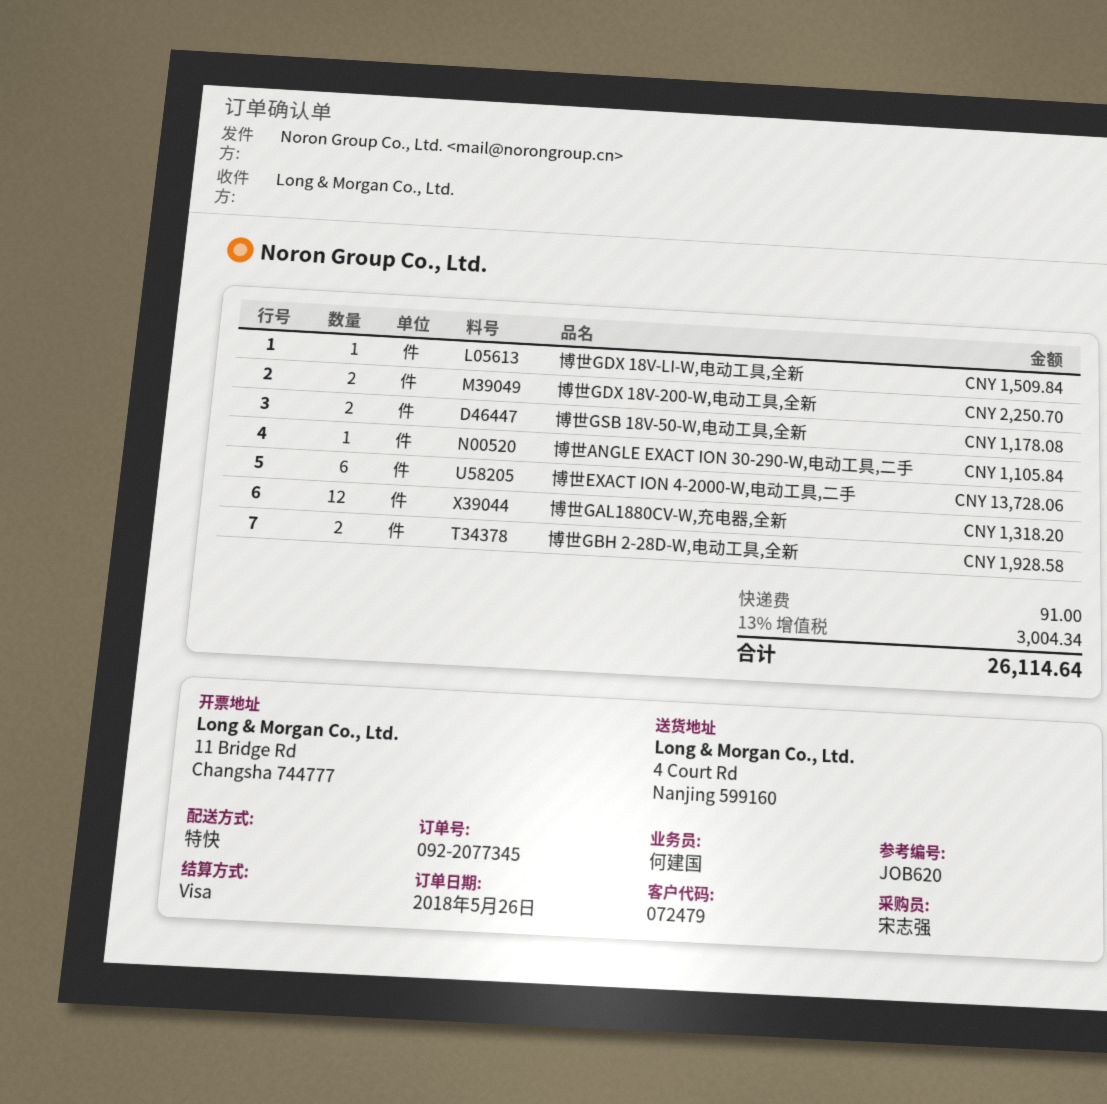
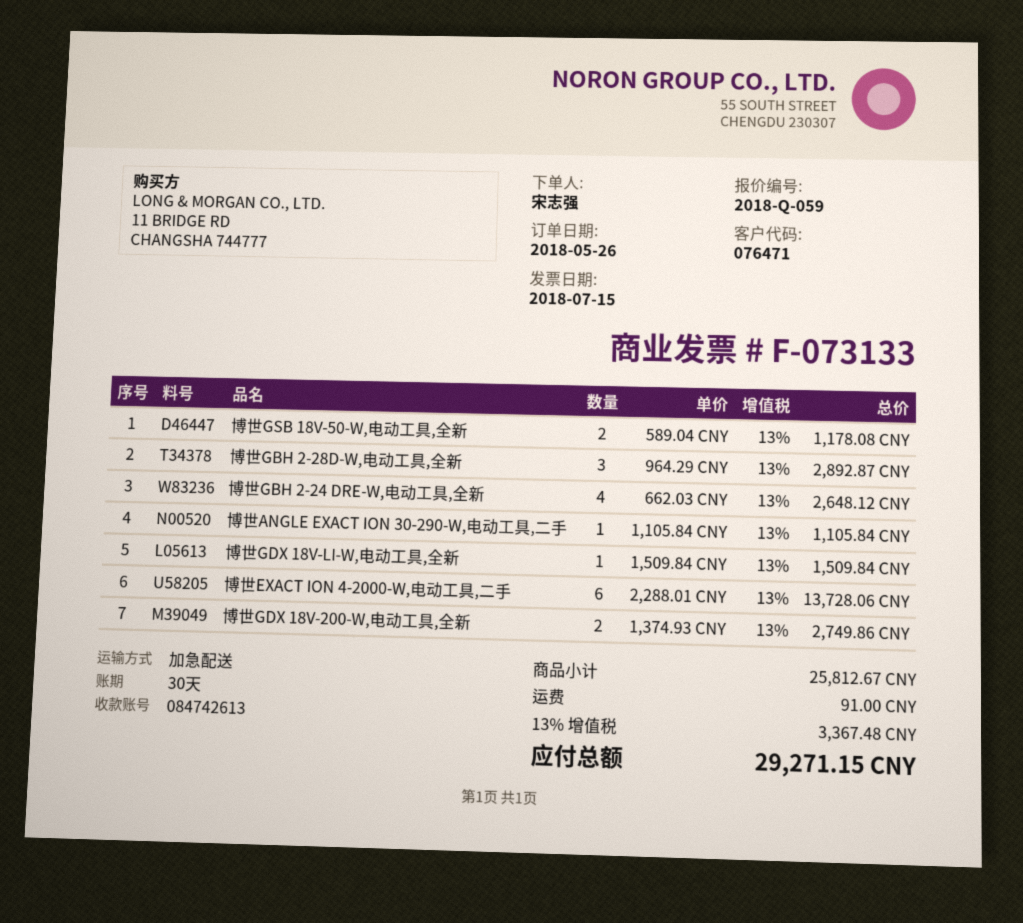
customer number: 072479 -> 076471
博世GDX 18V-200-W,电动工具,全新: 2 for 2250.70 -> 2 for 2749.86
博世GAL1880CV-W,充电器,全新: 12 for 1318.20 -> none
博世GBH 2-28D-W,电动工具,全新: 2 for 1928.58 -> 3 for 2892.87
博世GBH 2-24 DRE-W,电动工具,全新: none -> 4 for 2648.12
tax: 13% = 3004.34 -> 13% = 3367.48
total: 26114.64 -> 29271.15

